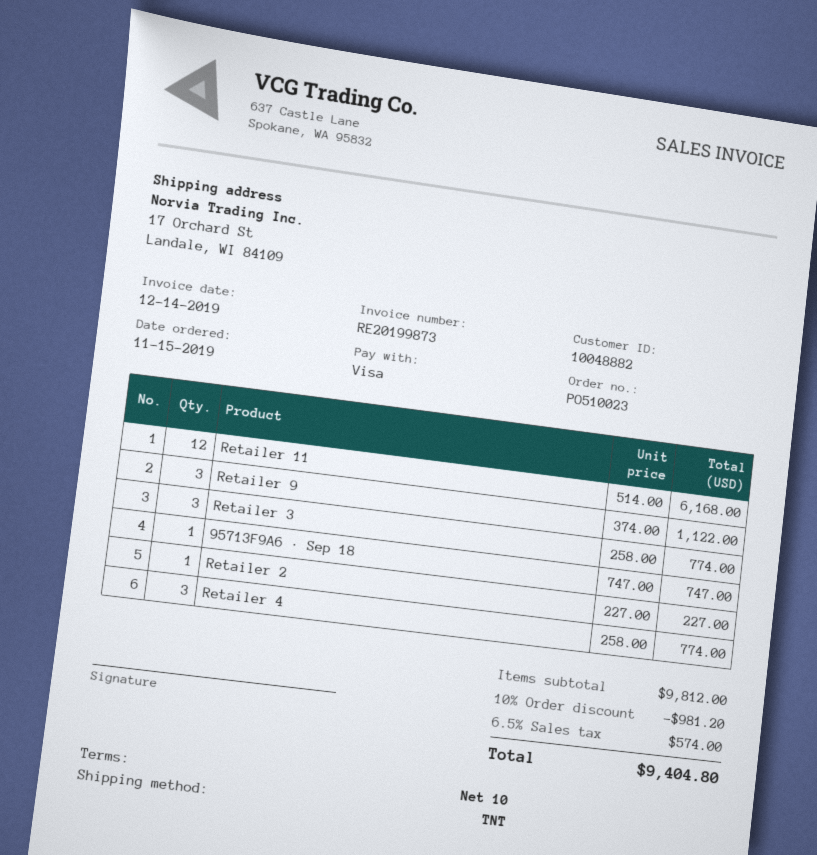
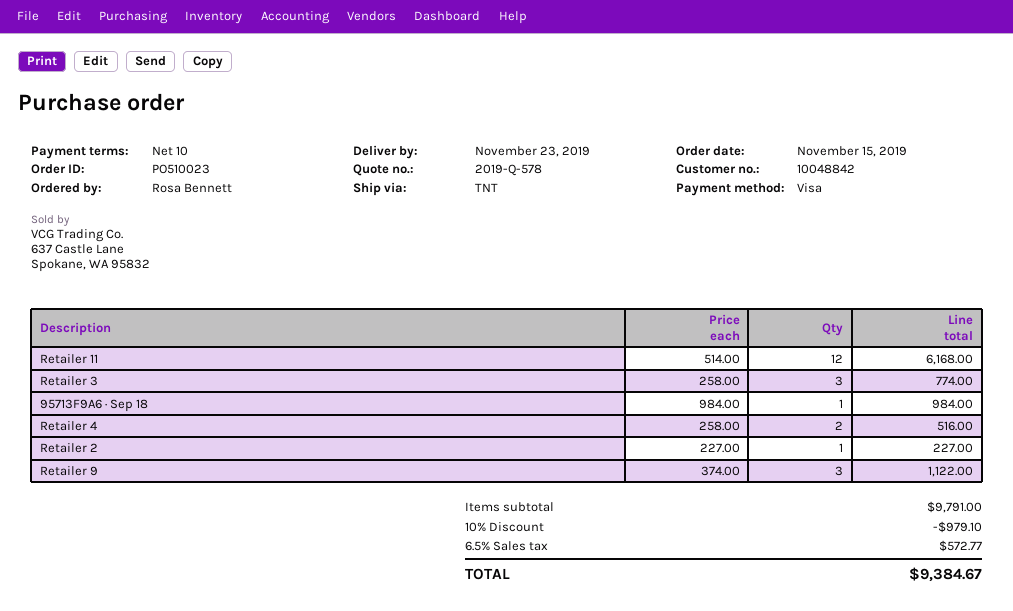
customer number: 10048882 -> 10048842
95713F9A6 · Sep 18: 1 x 747.00 = 747.00 -> 1 x 984.00 = 984.00
Retailer 4: 3 x 258.00 = 774.00 -> 2 x 258.00 = 516.00
subtotal: 9812.00 -> 9791.00
discount: 10% = 981.20 -> 10% = 979.10
tax: 6.5% = 574.00 -> 6.5% = 572.77
total: 9404.80 -> 9384.67

